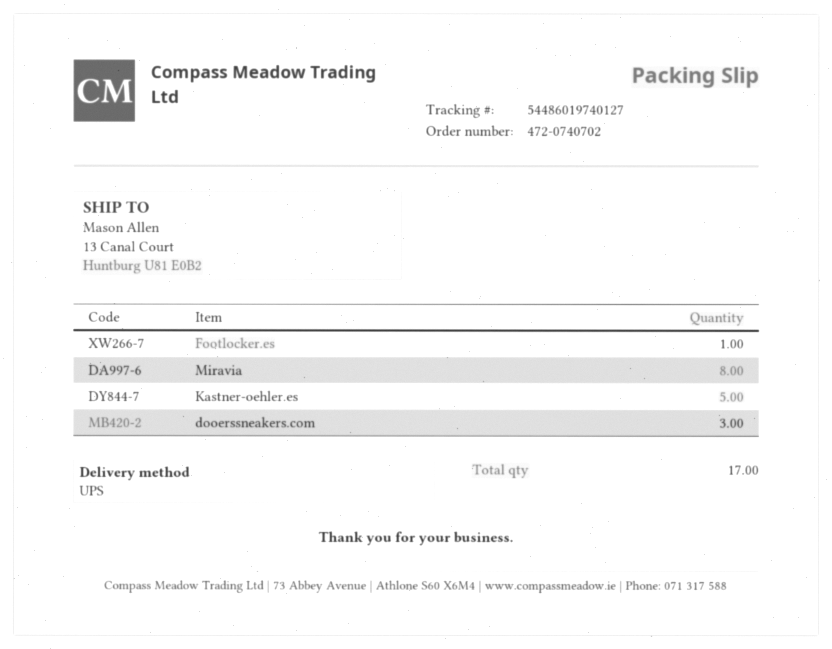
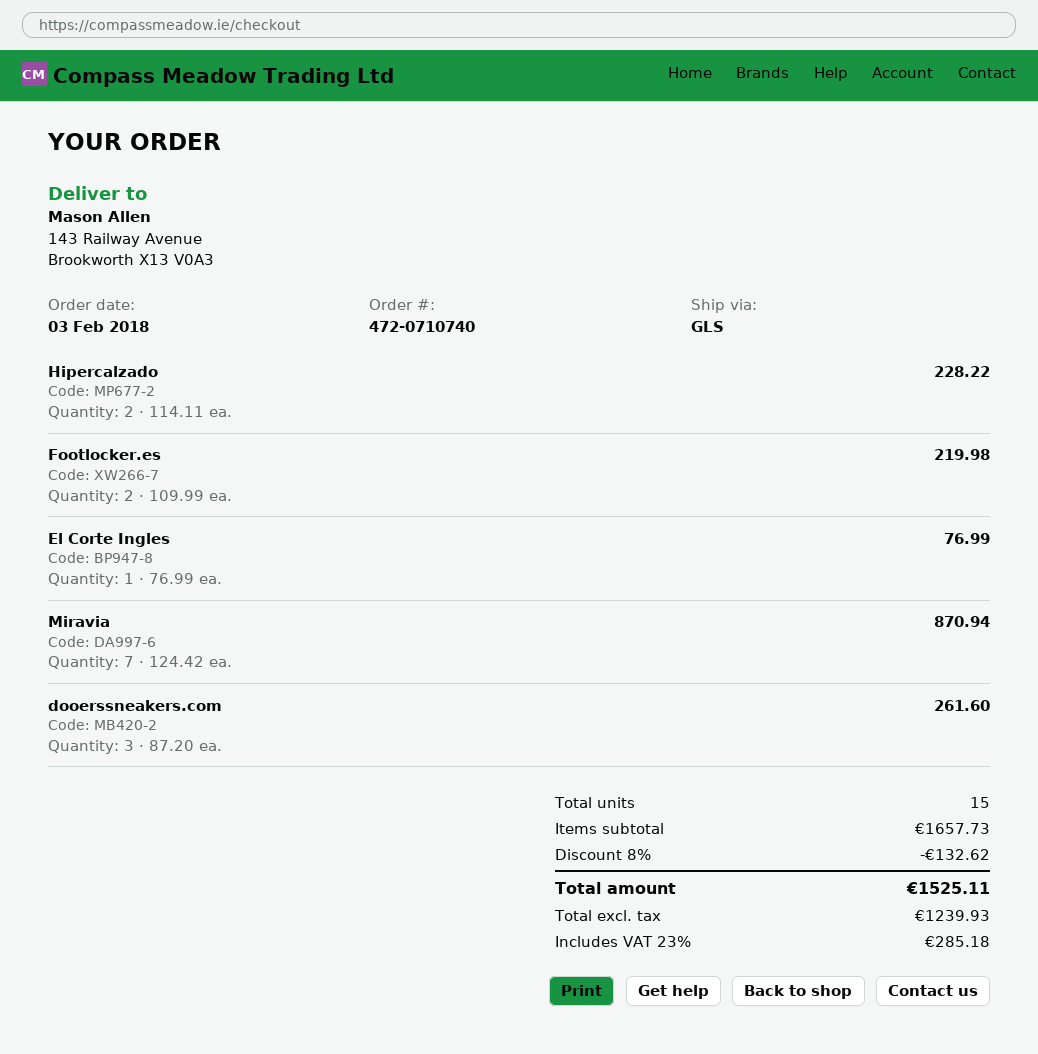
order number: 472-0740702 -> 472-0710740
shipping method: UPS -> GLS
ship to: 13 Canal Court, Huntburg U81 E0B2 -> 143 Railway Avenue, Brookworth X13 V0A3
Footlocker.es: 1 -> 2
Miravia: 8 -> 7
Kastner-oehler.es: 5 -> none
Hipercalzado: none -> 2
El Corte Ingles: none -> 1
total quantity: 17 -> 15

